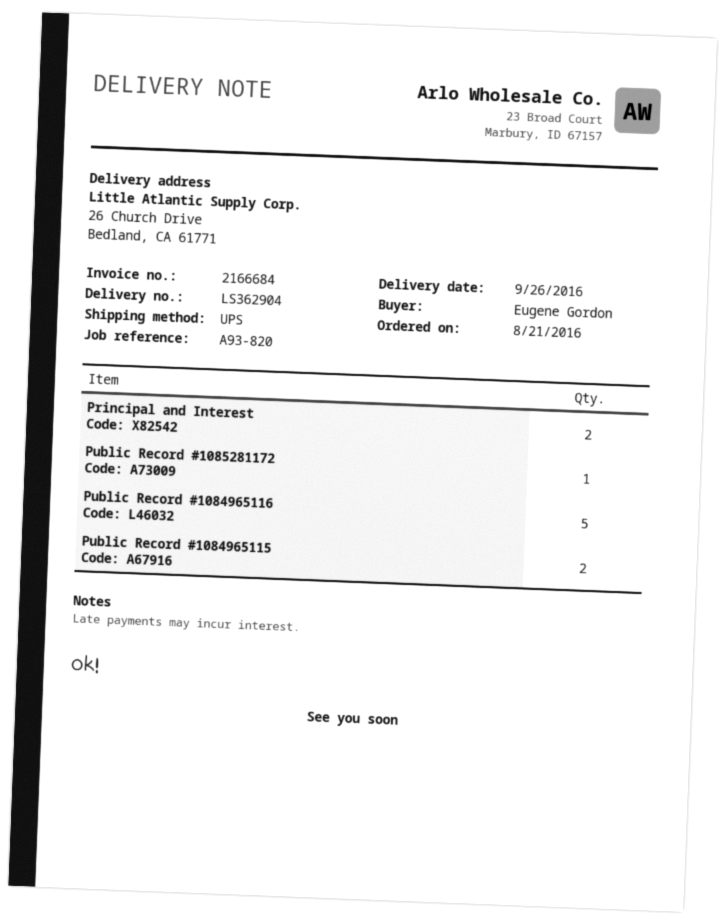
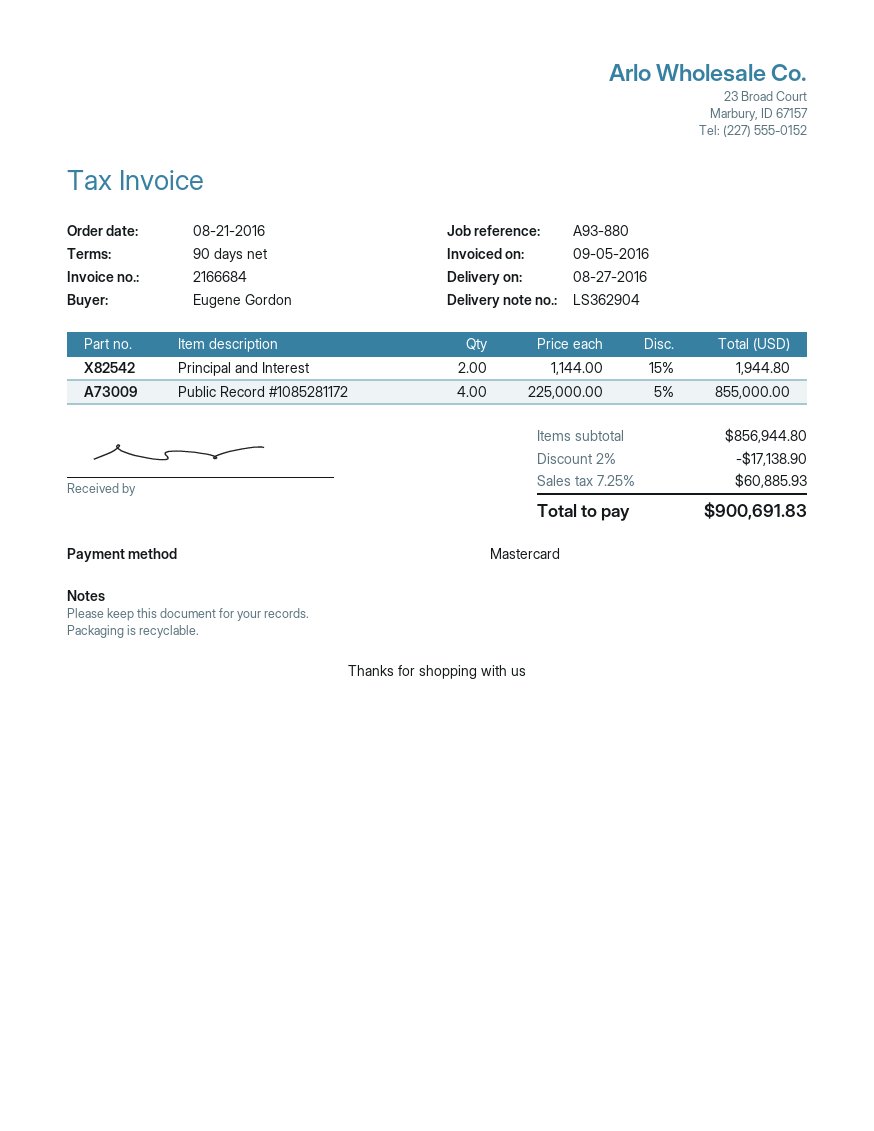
delivery date: 2016-09-26 -> 2016-08-27
reference: A93-820 -> A93-880
Public Record #1085281172: 1 -> 4
Public Record #1084965116: 5 -> none
Public Record #1084965115: 2 -> none

